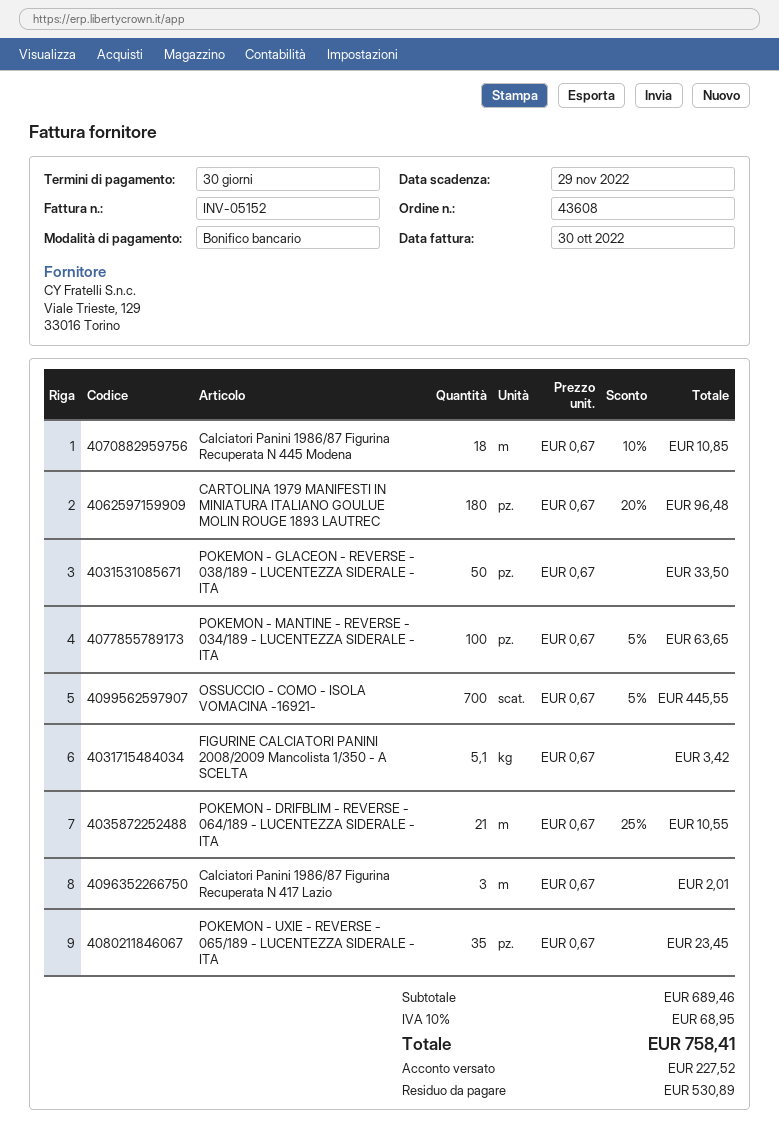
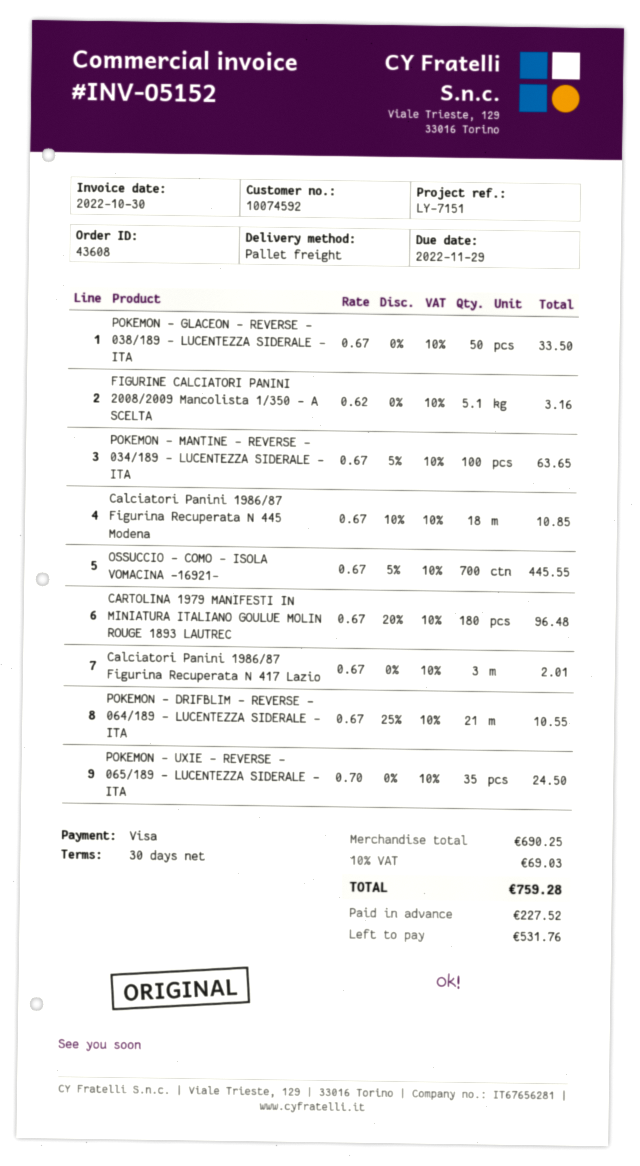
payment method: bank transfer -> Visa
FIGURINE CALCIATORI PANINI 2008/2009 Mancolista 1/350 - A SCELTA: 5.1 x 0.67 = 3.42 -> 5.1 x 0.62 = 3.16
POKEMON - UXIE - REVERSE - 065/189 - LUCENTEZZA SIDERALE - ITA: 35 x 0.67 = 23.45 -> 35 x 0.70 = 24.50
subtotal: 689.46 -> 690.25
tax: 10% = 68.95 -> 10% = 69.03
total: 758.41 -> 759.28
balance: 530.89 -> 531.76

